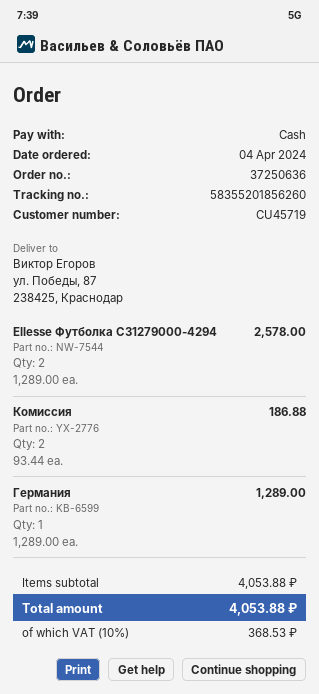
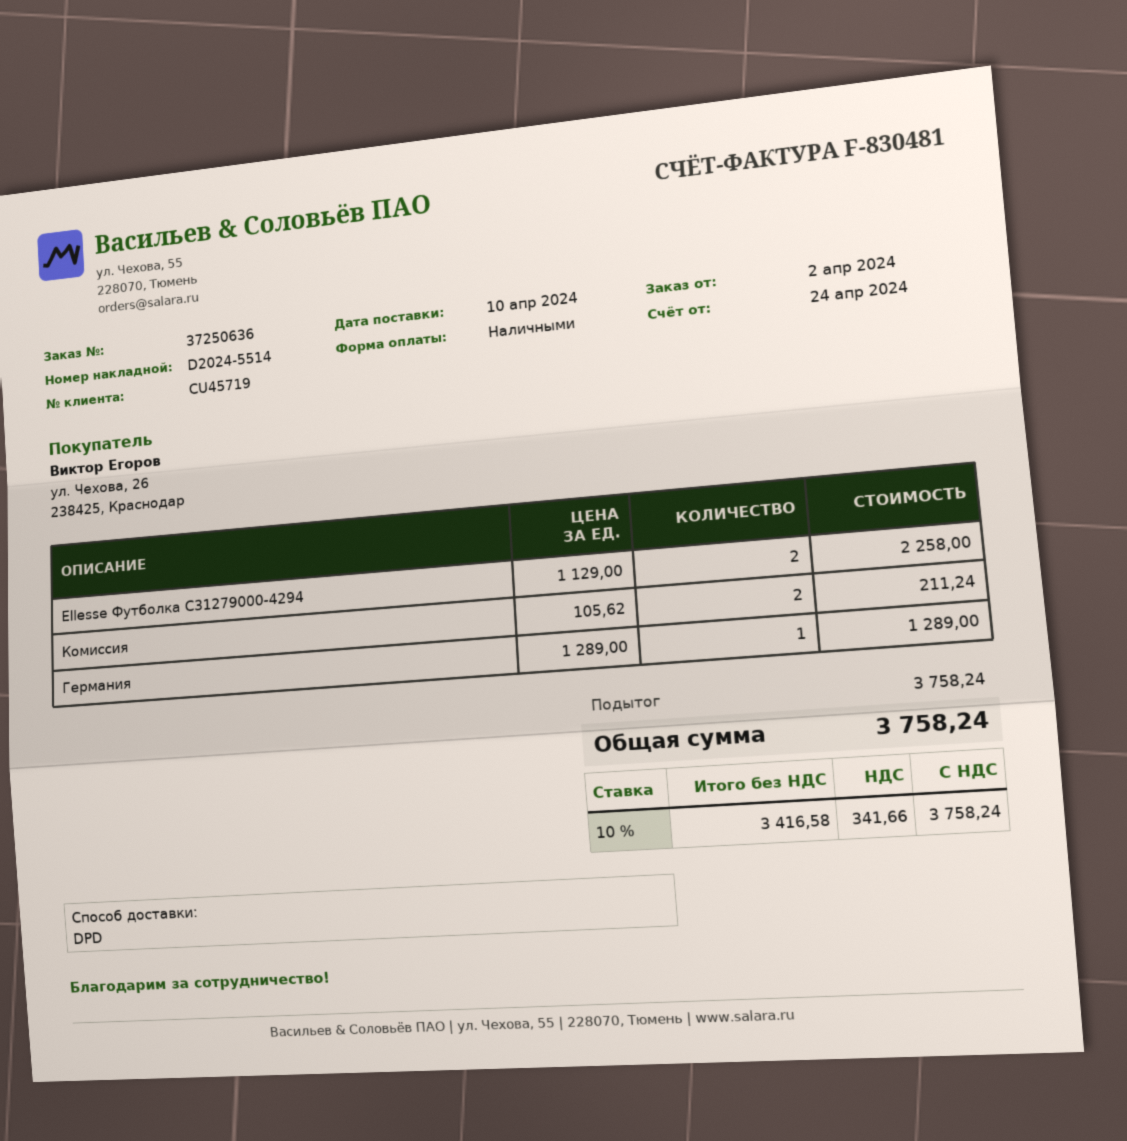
order date: 2024-04-04 -> 2024-04-02
Ellesse Футболка C31279000-4294: 2 x 1289.00 = 2578.00 -> 2 x 1129.00 = 2258.00
Комиссия: 2 x 93.44 = 186.88 -> 2 x 105.62 = 211.24
subtotal: 4053.88 -> 3758.24
tax: 10% = 368.53 -> 10% = 341.66
total: 4053.88 -> 3758.24

